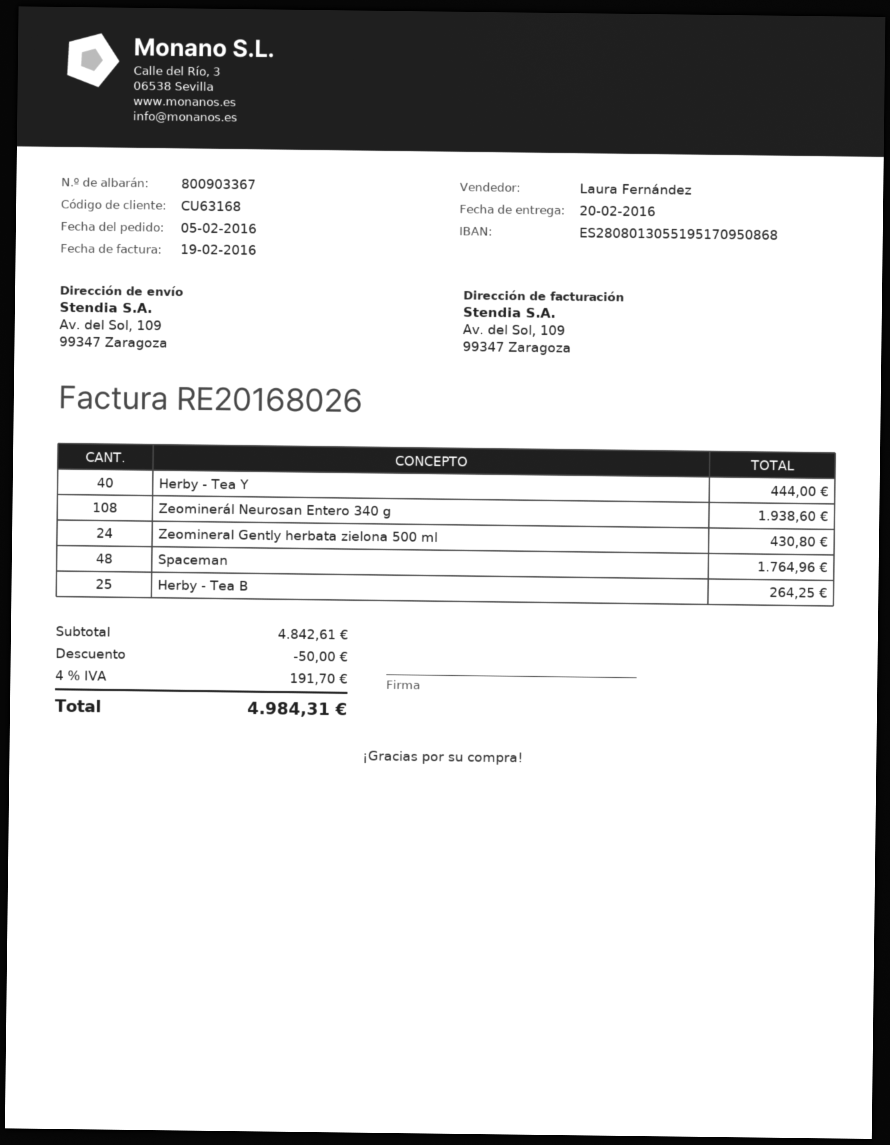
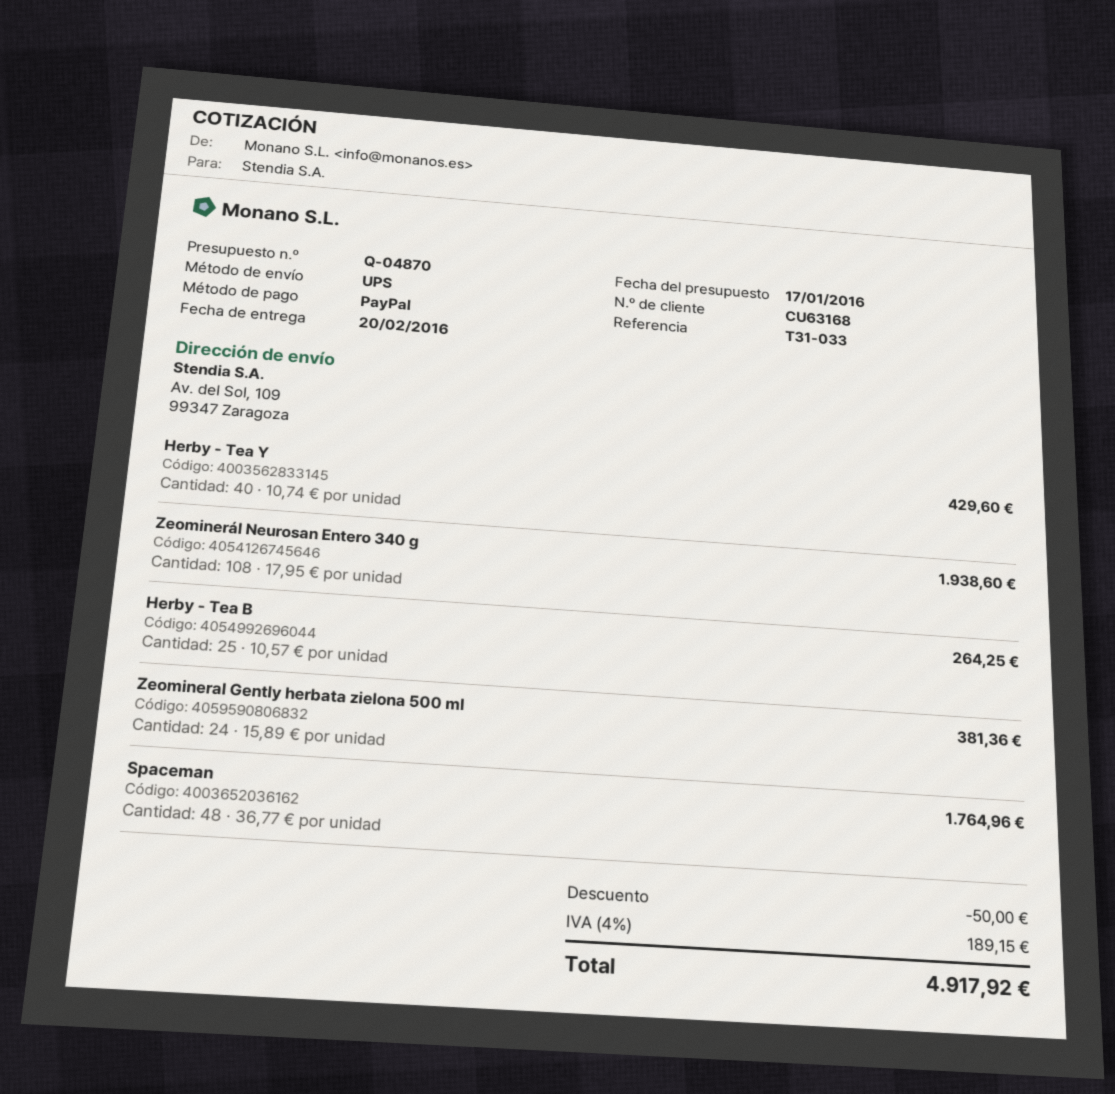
Herby - Tea Y: 40 for 444.00 -> 40 for 429.60
Zeomineral Gently herbata zielona 500 ml: 24 for 430.80 -> 24 for 381.36
tax: 4% = 191.70 -> 4% = 189.15
total: 4984.31 -> 4917.92

